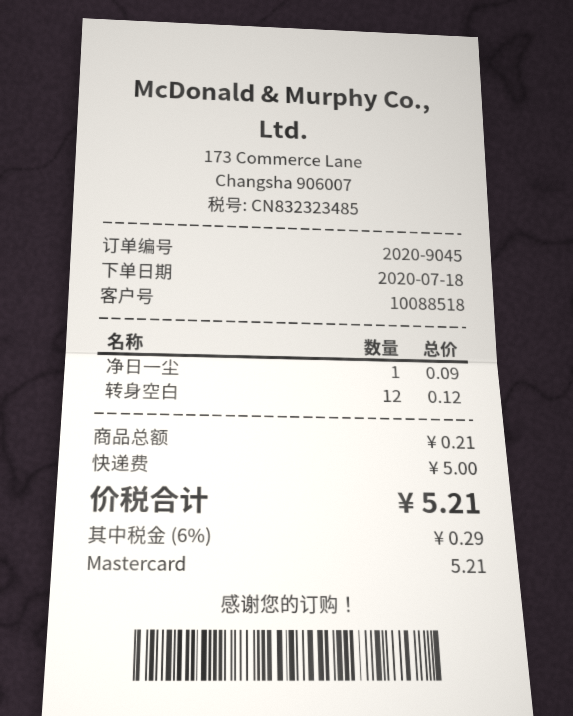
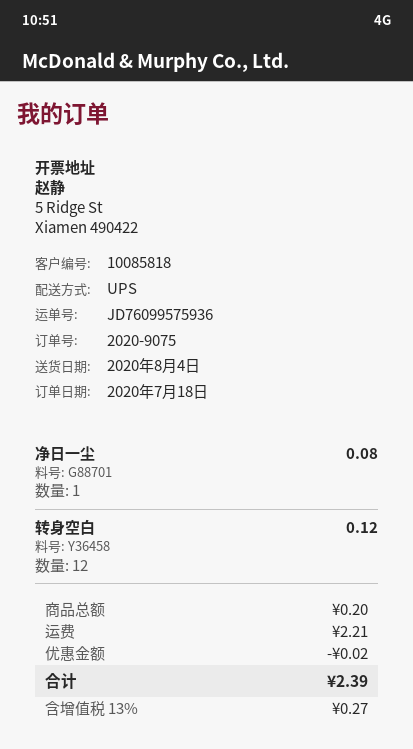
order number: 2020-9045 -> 2020-9075
customer number: 10088518 -> 10085818
净日一尘: 1 for 0.09 -> 1 for 0.08
subtotal: 0.21 -> 0.20
discount: none -> 0.02
shipping: 5.00 -> 2.21
tax: 6% = 0.29 -> 13% = 0.27
total: 5.21 -> 2.39

